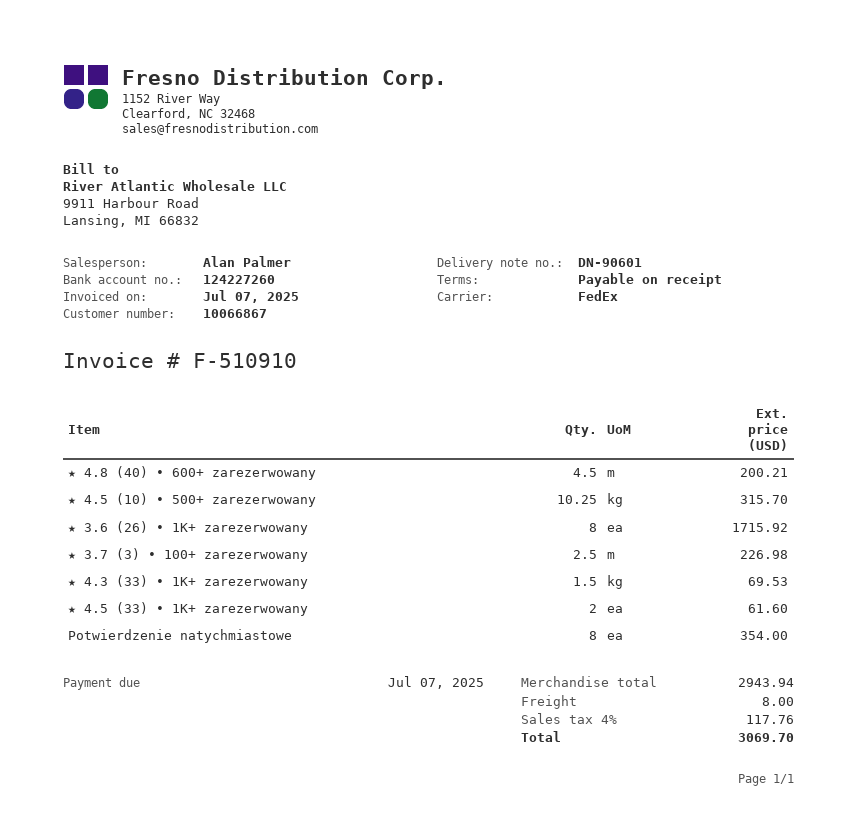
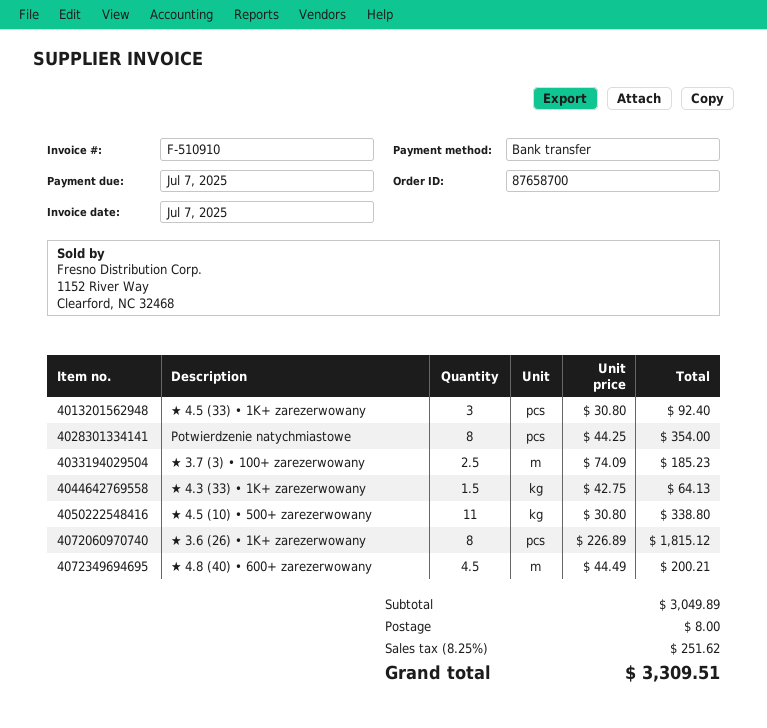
★ 4.5 (10) • 500+ zarezerwowany: 10.25 for 315.70 -> 11 for 338.80
★ 3.6 (26) • 1K+ zarezerwowany: 8 for 1715.92 -> 8 for 1815.12
★ 3.7 (3) • 100+ zarezerwowany: 2.5 for 226.98 -> 2.5 for 185.23
★ 4.3 (33) • 1K+ zarezerwowany: 1.5 for 69.53 -> 1.5 for 64.13
★ 4.5 (33) • 1K+ zarezerwowany: 2 for 61.60 -> 3 for 92.40
subtotal: 2943.94 -> 3049.89
tax: 4% = 117.76 -> 8.25% = 251.62
total: 3069.70 -> 3309.51

